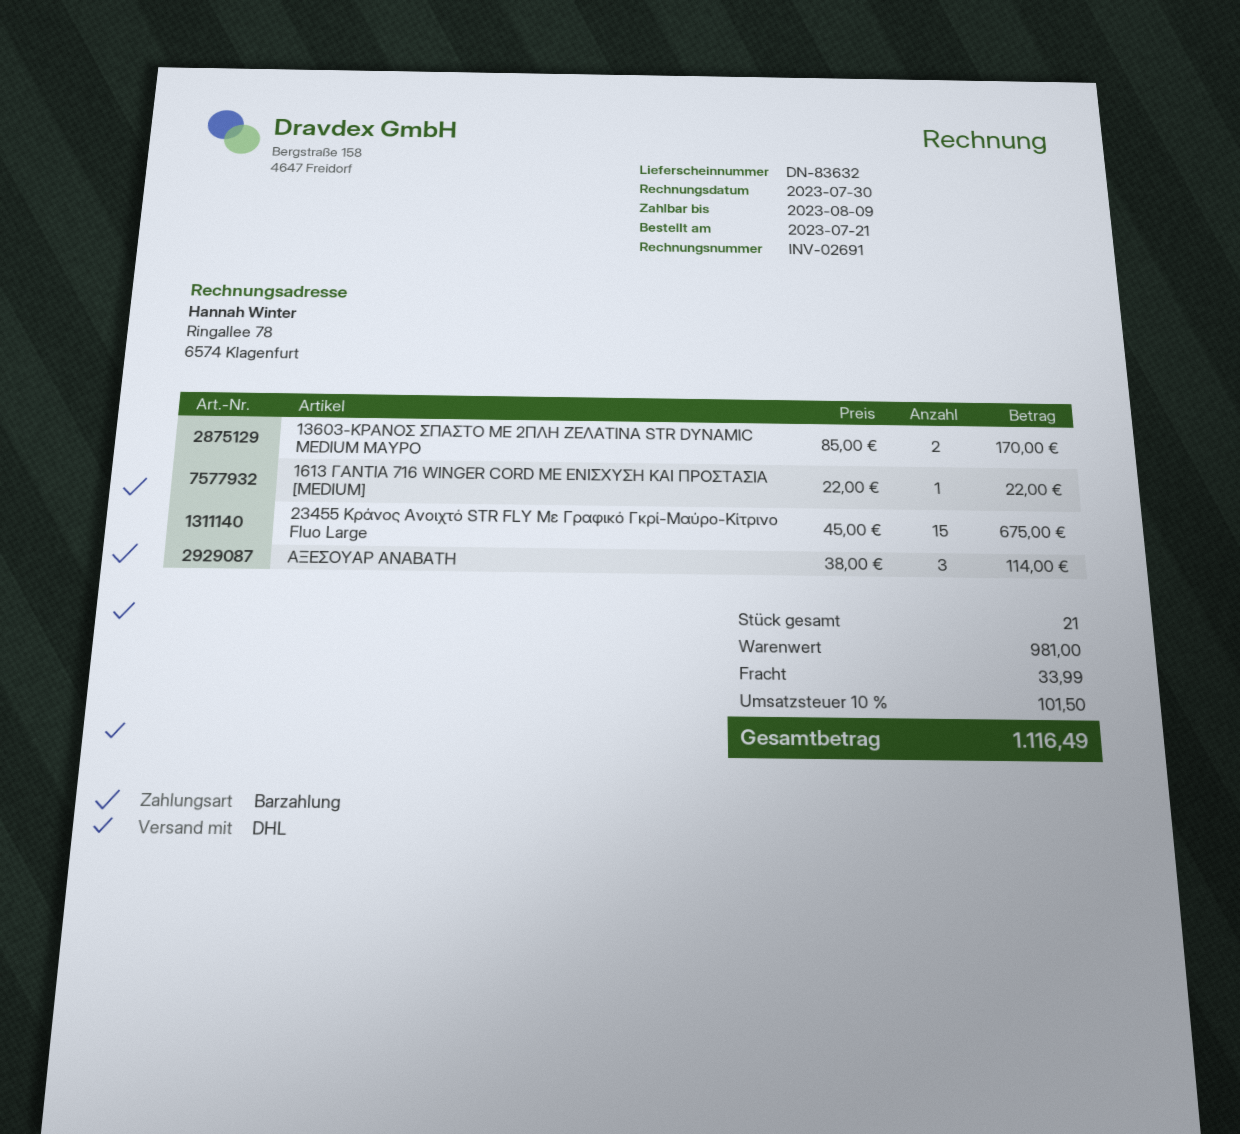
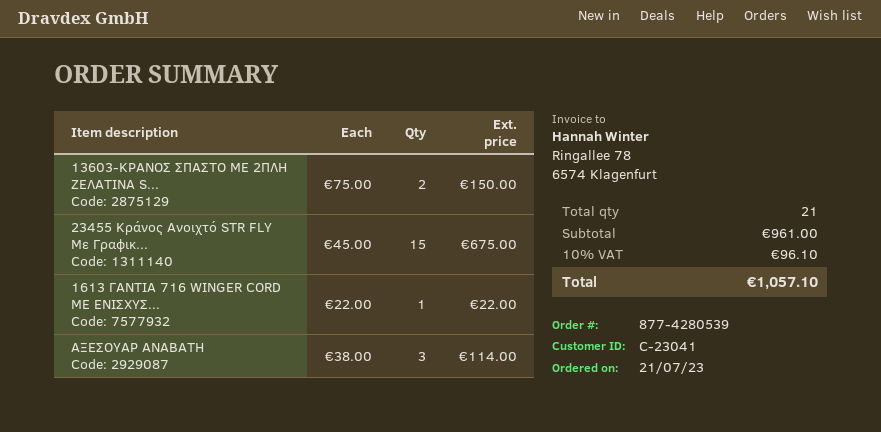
13603-ΚΡΑΝΟΣ ΣΠΑΣΤΟ ΜΕ 2ΠΛΗ ΖΕΛΑΤΙΝΑ STR DYNAMIC MEDIUM ΜΑΥΡΟ: 2 x 85.00 = 170.00 -> 2 x 75.00 = 150.00
subtotal: 981.00 -> 961.00
shipping: 33.99 -> none
tax: 10% = 101.50 -> 10% = 96.10
total: 1116.49 -> 1057.10

